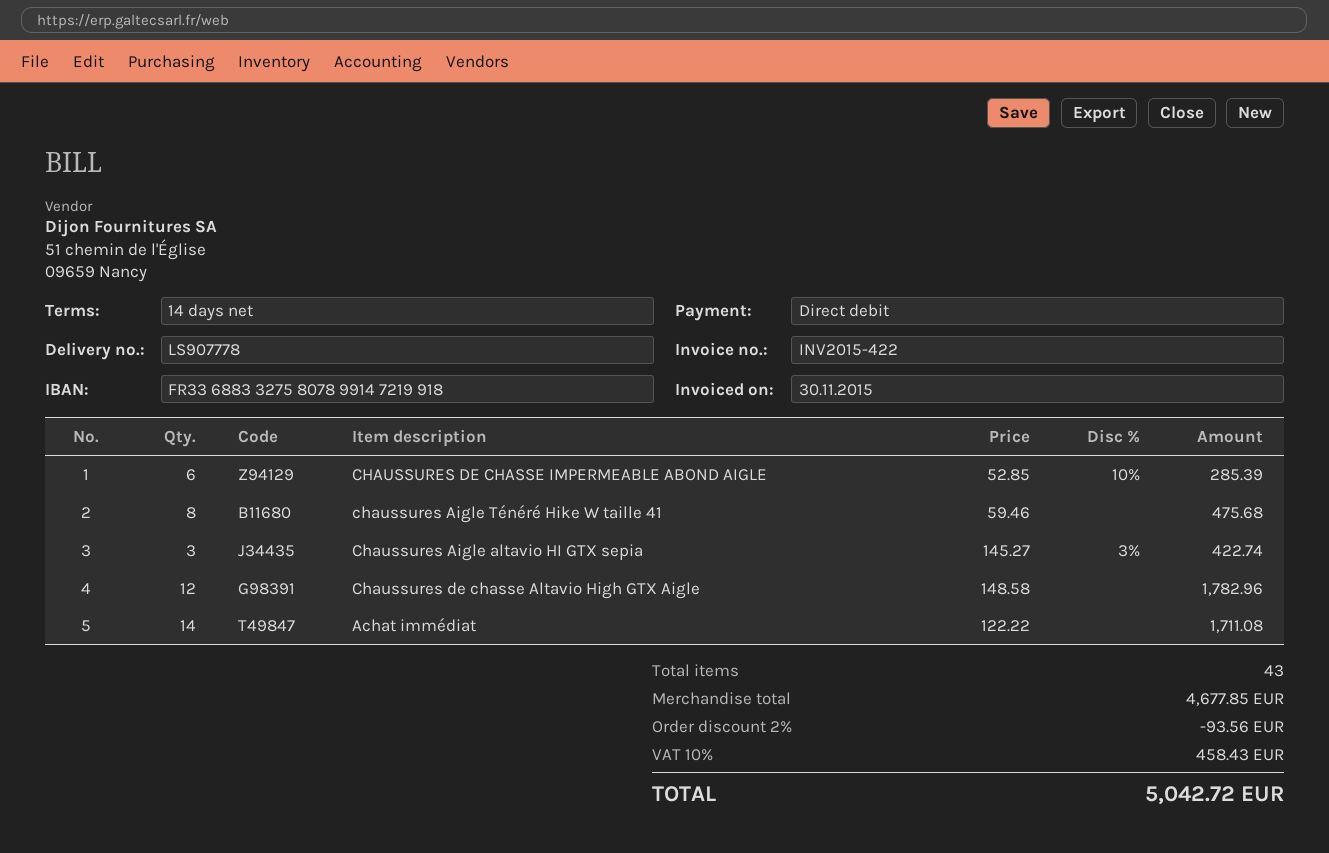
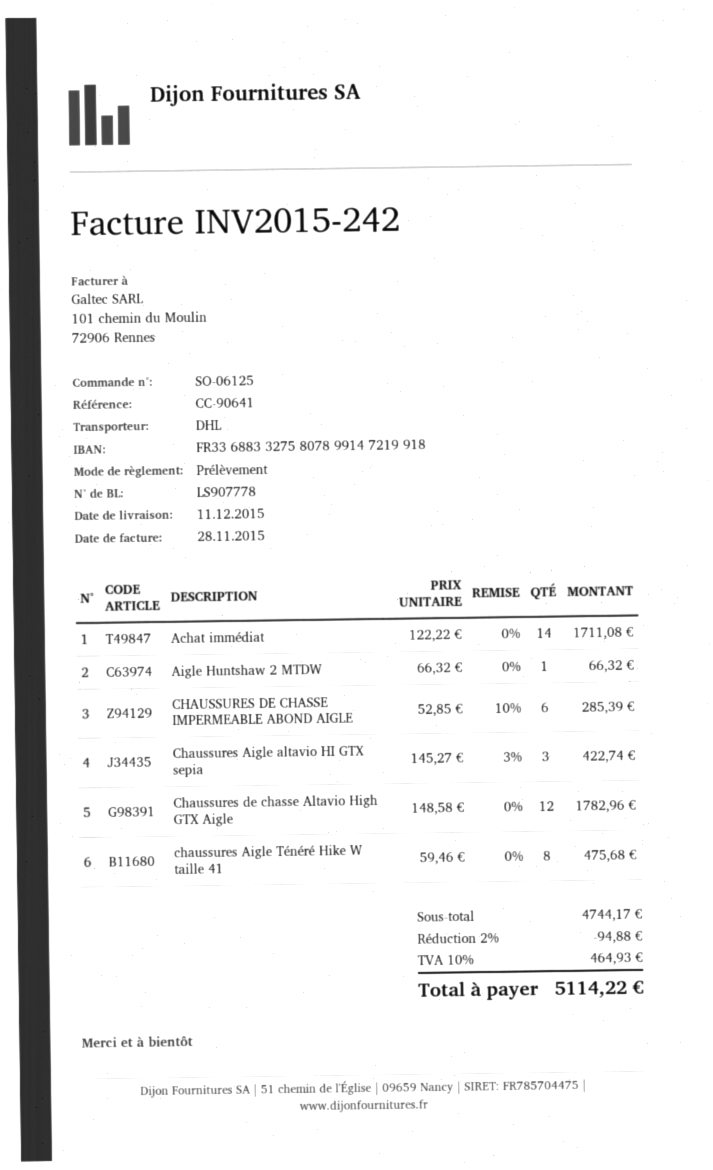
invoice number: INV2015-422 -> INV2015-242
invoice date: 2015-11-30 -> 2015-11-28
Aigle Huntshaw 2 MTDW: none -> 1 x 66.32 = 66.32
subtotal: 4677.85 -> 4744.17
discount: 2% = 93.56 -> 2% = 94.88
tax: 10% = 458.43 -> 10% = 464.93
total: 5042.72 -> 5114.22

